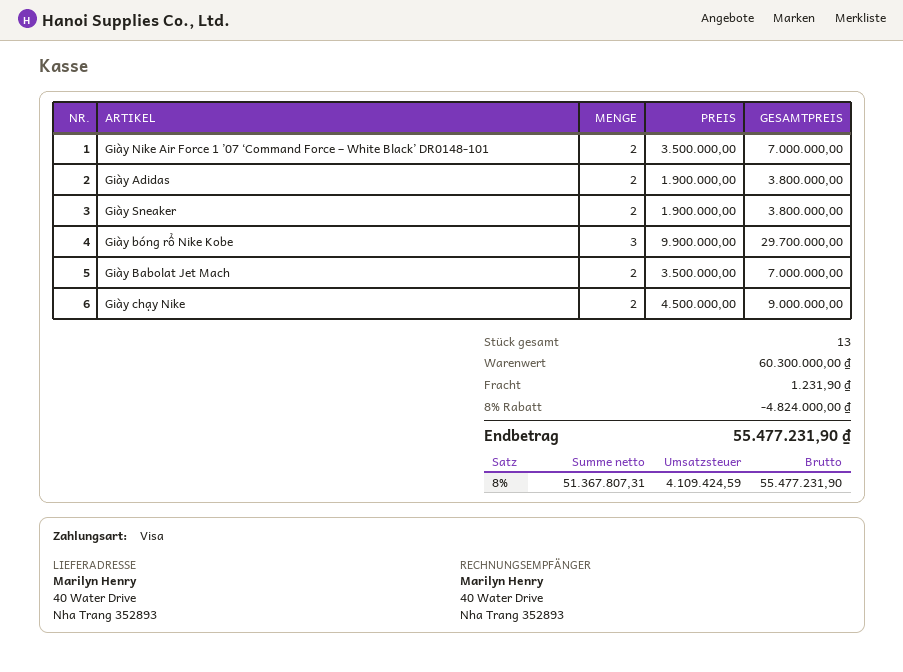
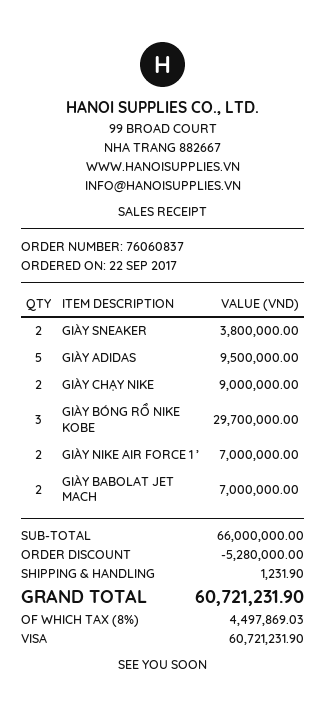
Giày Adidas: 2 for 3800000.00 -> 5 for 9500000.00
subtotal: 60300000.00 -> 66000000.00
discount: 4824000.00 -> 5280000.00
tax: 8% = 4109424.59 -> 8% = 4497869.03
total: 55477231.90 -> 60721231.90

